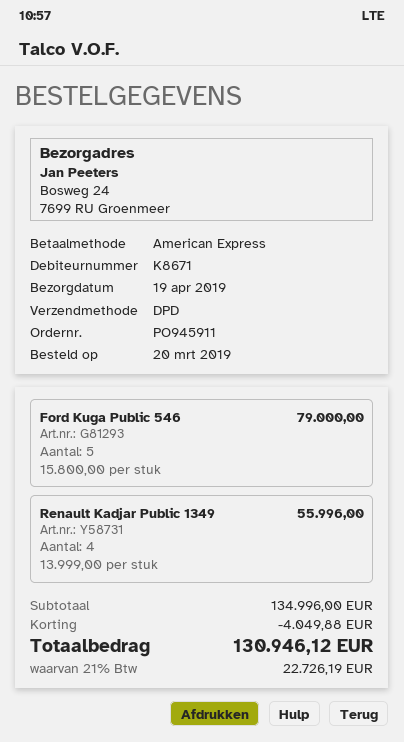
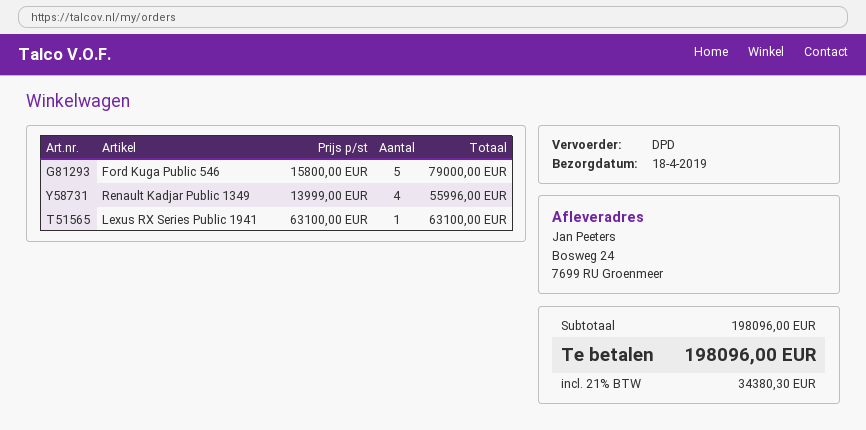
delivery date: 2019-04-19 -> 2019-04-18
Lexus RX Series Public 1941: none -> 1 x 63100.00 = 63100.00
subtotal: 134996.00 -> 198096.00
discount: 4049.88 -> none
tax: 21% = 22726.19 -> 21% = 34380.30
total: 130946.12 -> 198096.00

